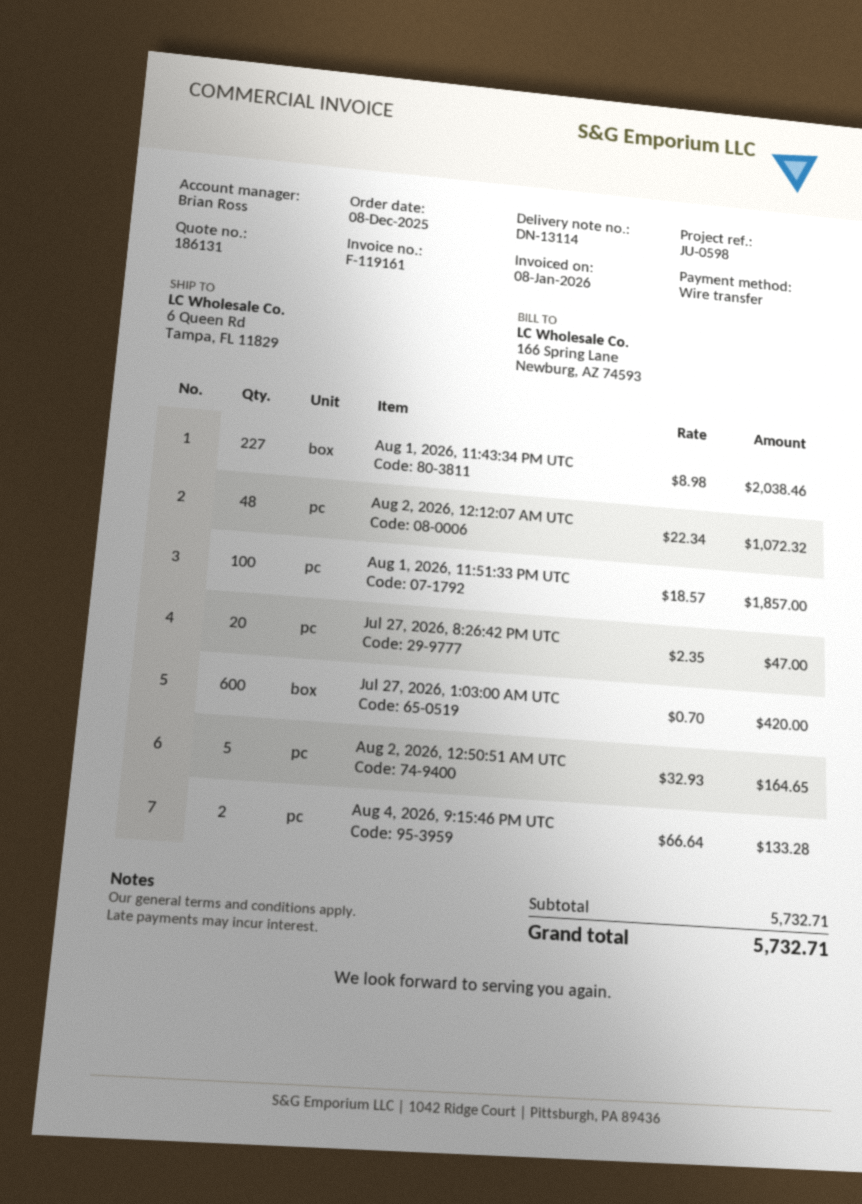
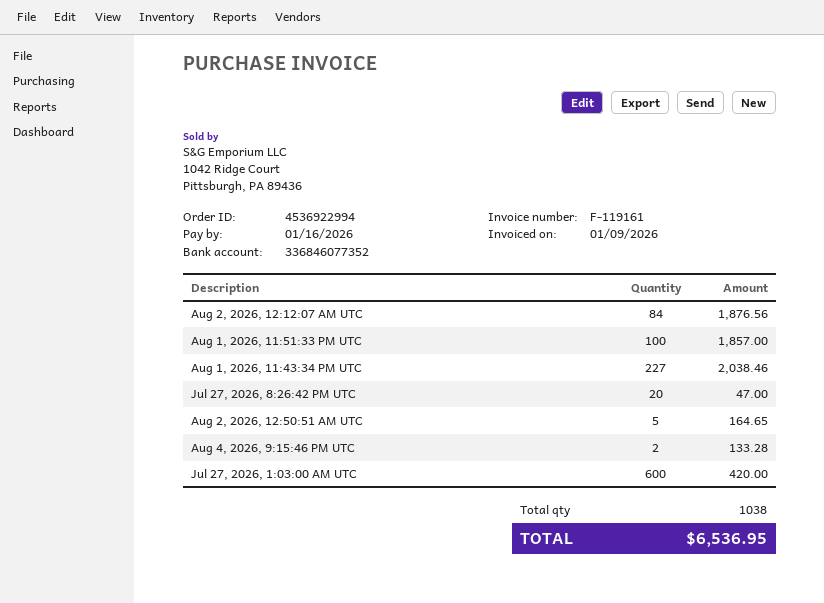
invoice date: 2026-01-08 -> 2026-01-09
Aug 2, 2026, 12:12:07 AM UTC: 48 for 1072.32 -> 84 for 1876.56
total: 5732.71 -> 6536.95

